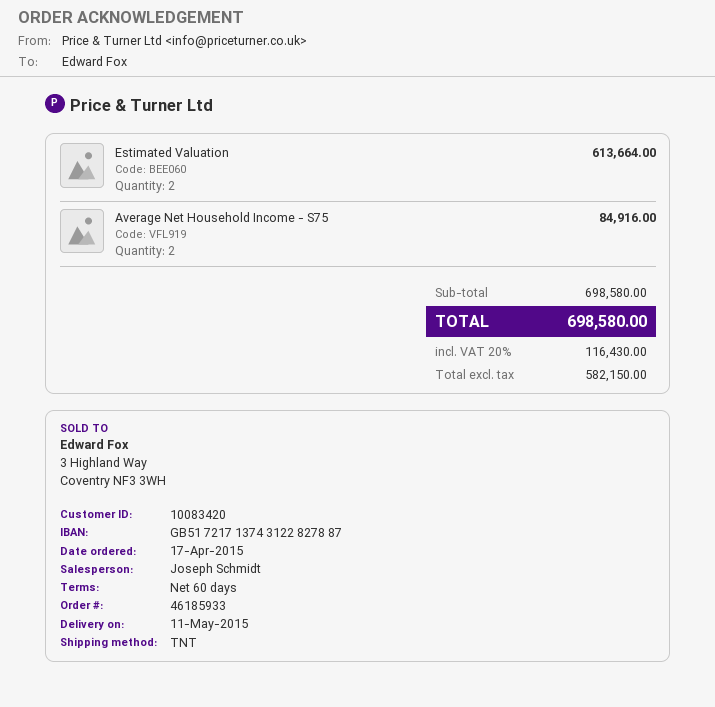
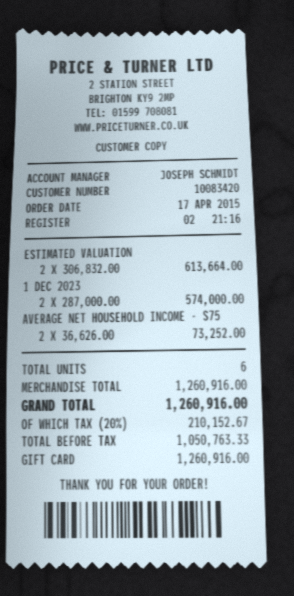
Average Net Household Income - S75: 2 for 84916.00 -> 2 for 73252.00
1 DEC 2023: none -> 2 for 574000.00
subtotal: 698580.00 -> 1260916.00
net: 582150.00 -> 1050763.33
tax: 20% = 116430.00 -> 20% = 210152.67
total: 698580.00 -> 1260916.00

